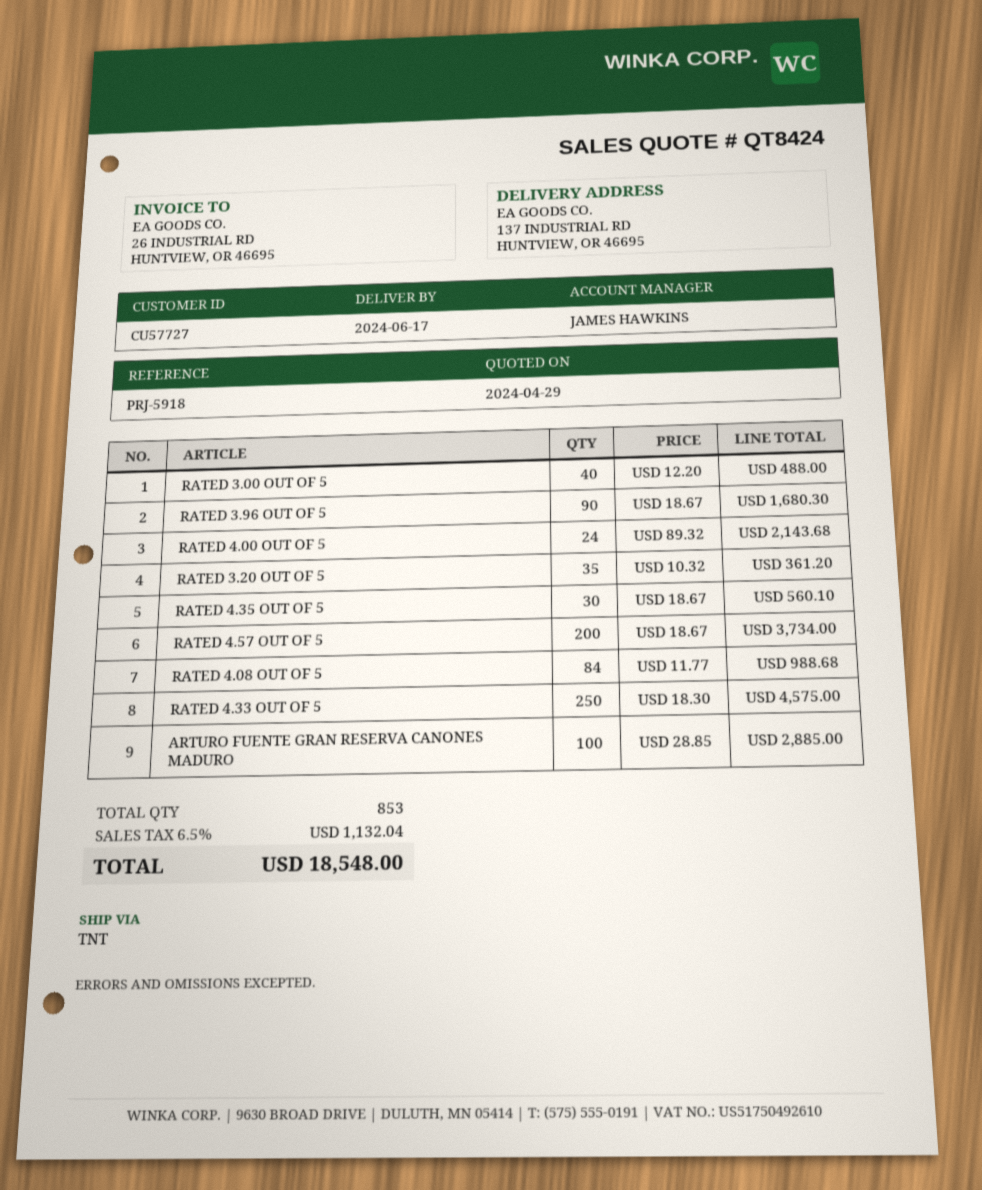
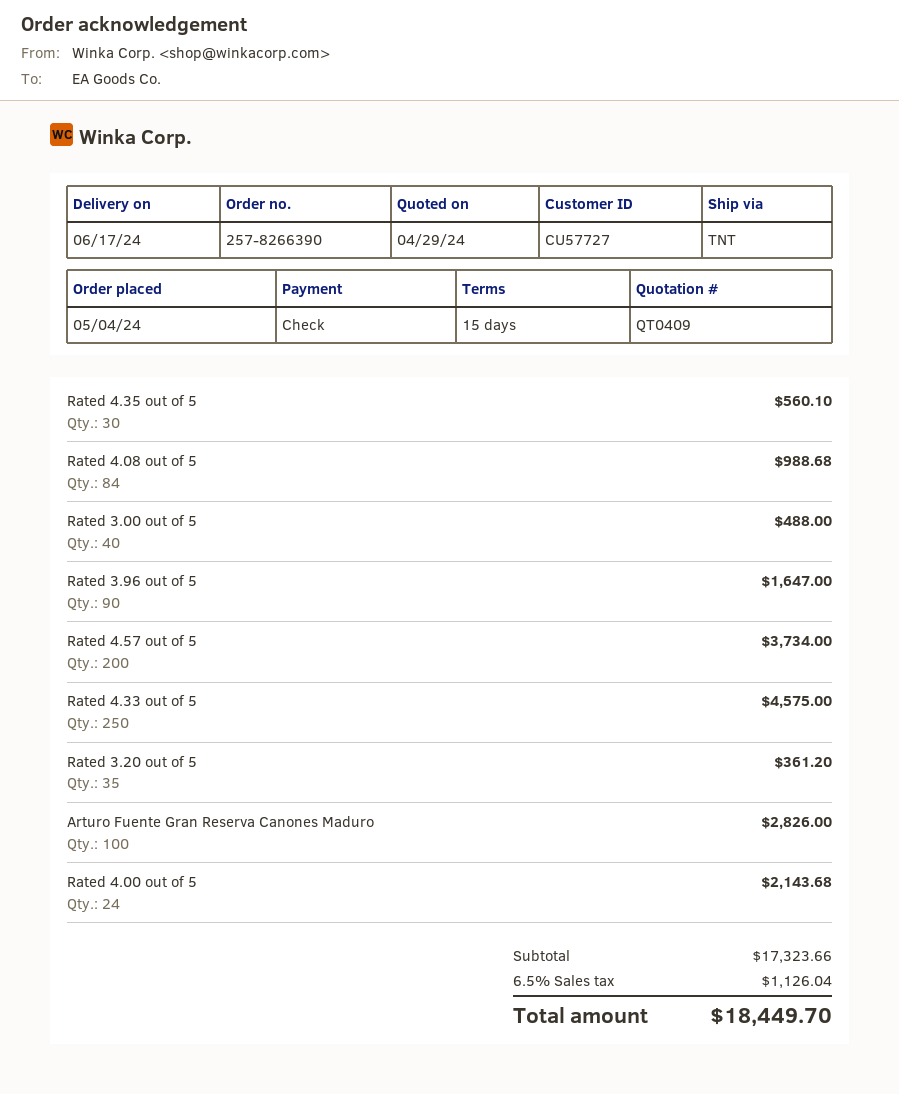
quote number: QT8424 -> QT0409
RATED 3.96 OUT OF 5: 90 for 1680.30 -> 90 for 1647.00
ARTURO FUENTE GRAN RESERVA CANONES MADURO: 100 for 2885.00 -> 100 for 2826.00
tax: 6.5% = 1132.04 -> 6.5% = 1126.04
total: 18548.00 -> 18449.70

